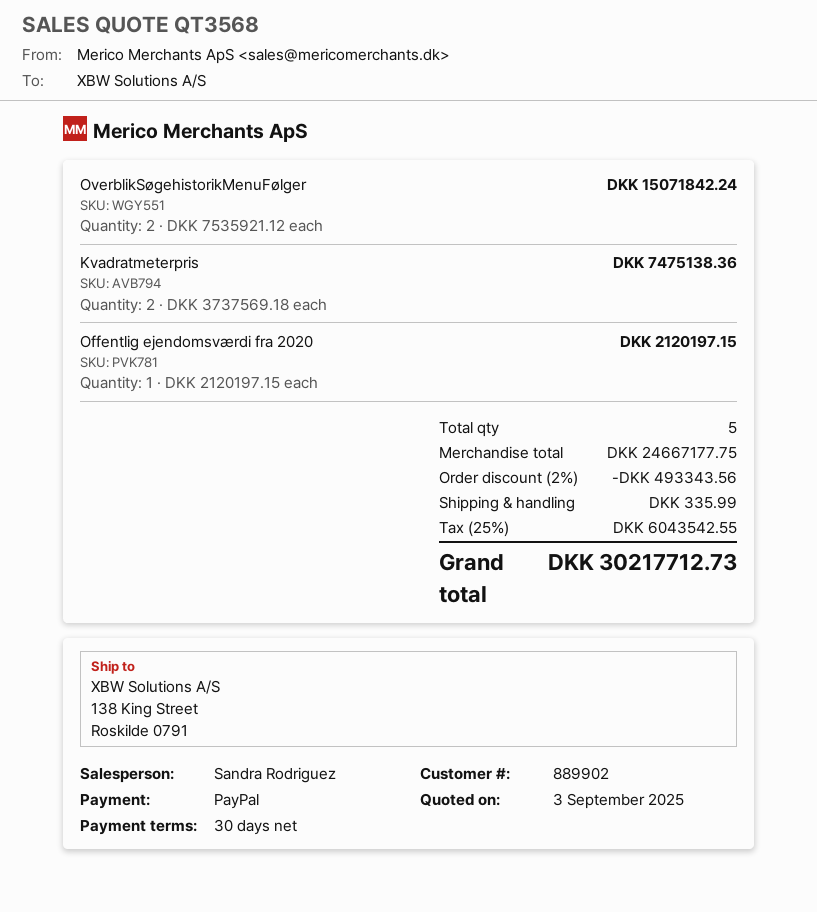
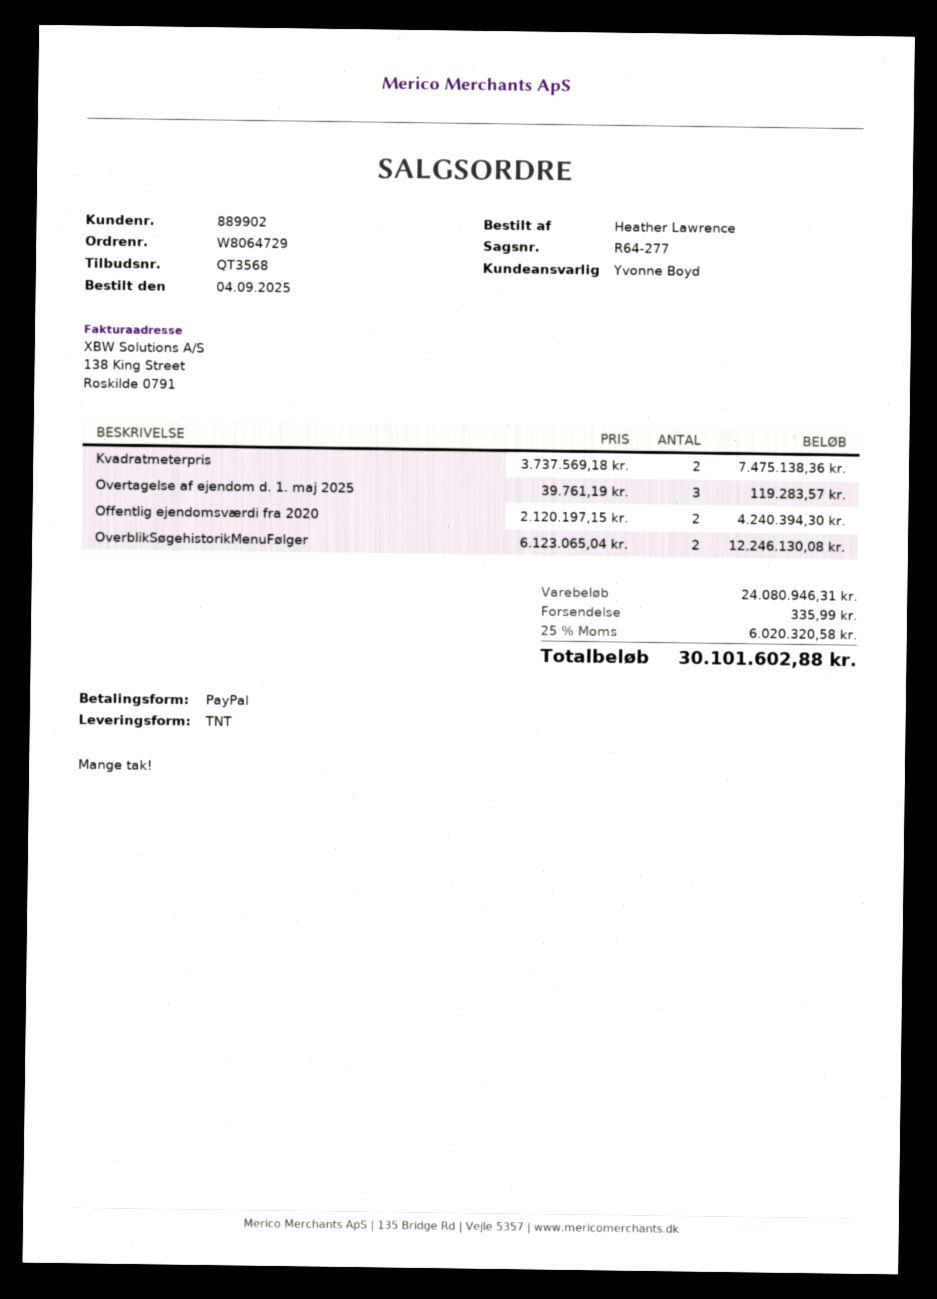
sales rep: Sandra Rodriguez -> Yvonne Boyd
OverblikSøgehistorikMenuFølger: 2 x 7535921.12 = 15071842.24 -> 2 x 6123065.04 = 12246130.08
Offentlig ejendomsværdi fra 2020: 1 x 2120197.15 = 2120197.15 -> 2 x 2120197.15 = 4240394.30
Overtagelse af ejendom d. 1. maj 2025: none -> 3 x 39761.19 = 119283.57
subtotal: 24667177.75 -> 24080946.31
discount: 2% = 493343.56 -> none
tax: 25% = 6043542.55 -> 25% = 6020320.58
total: 30217712.73 -> 30101602.88

